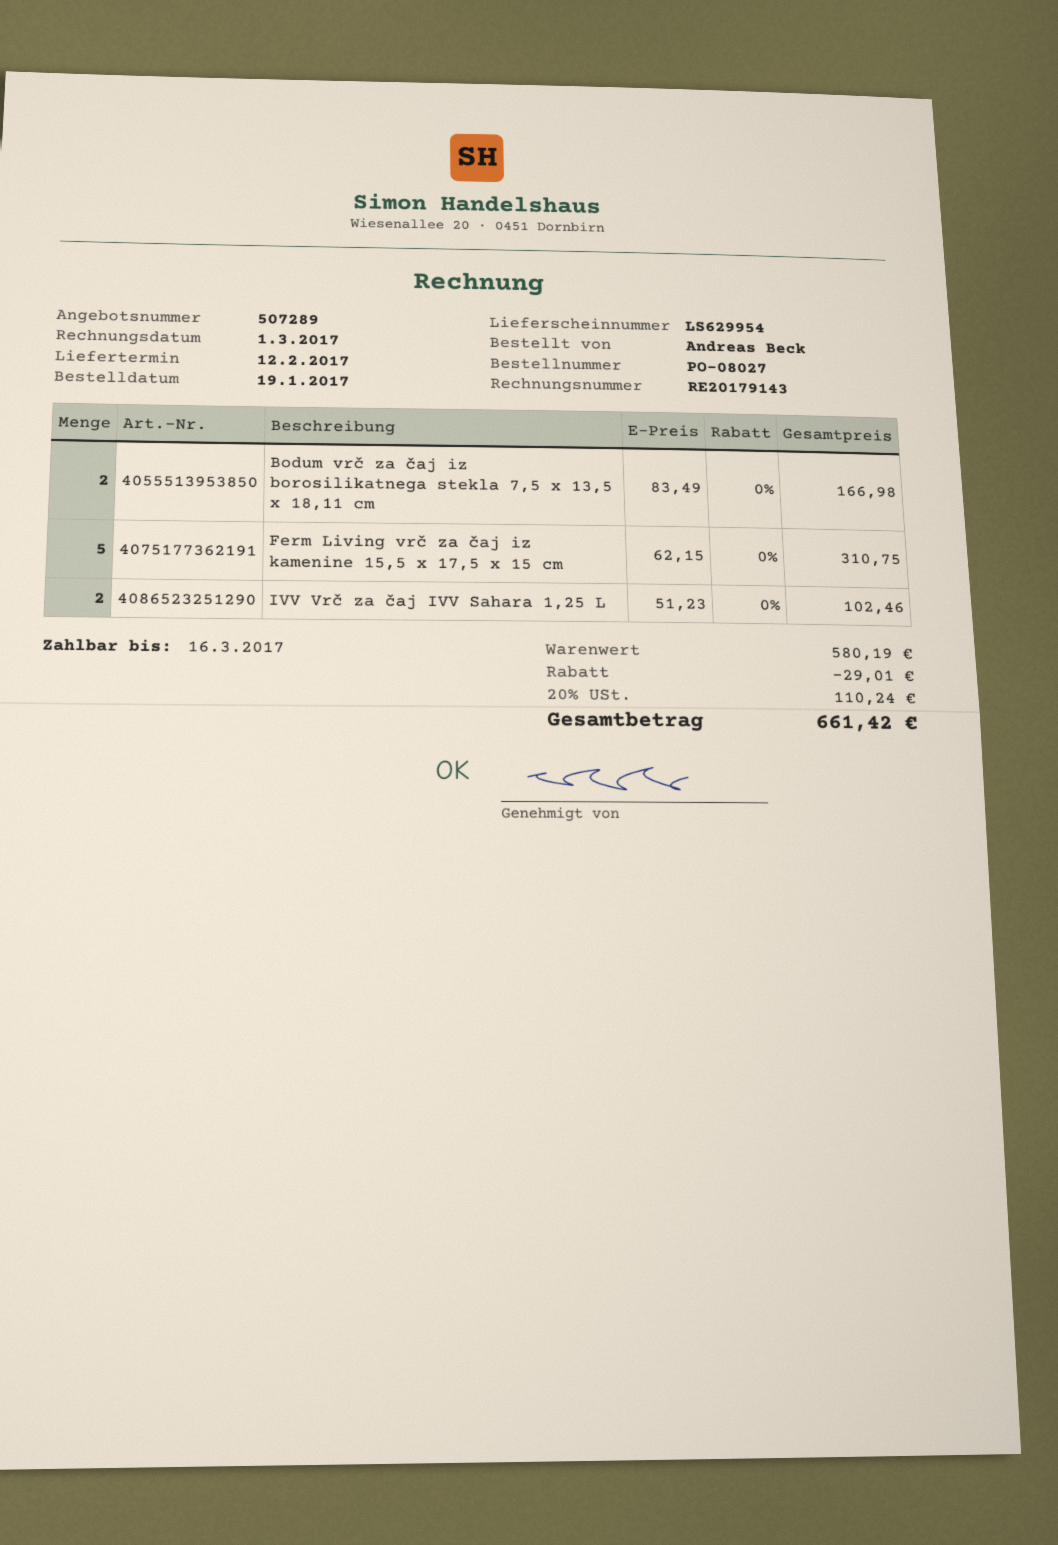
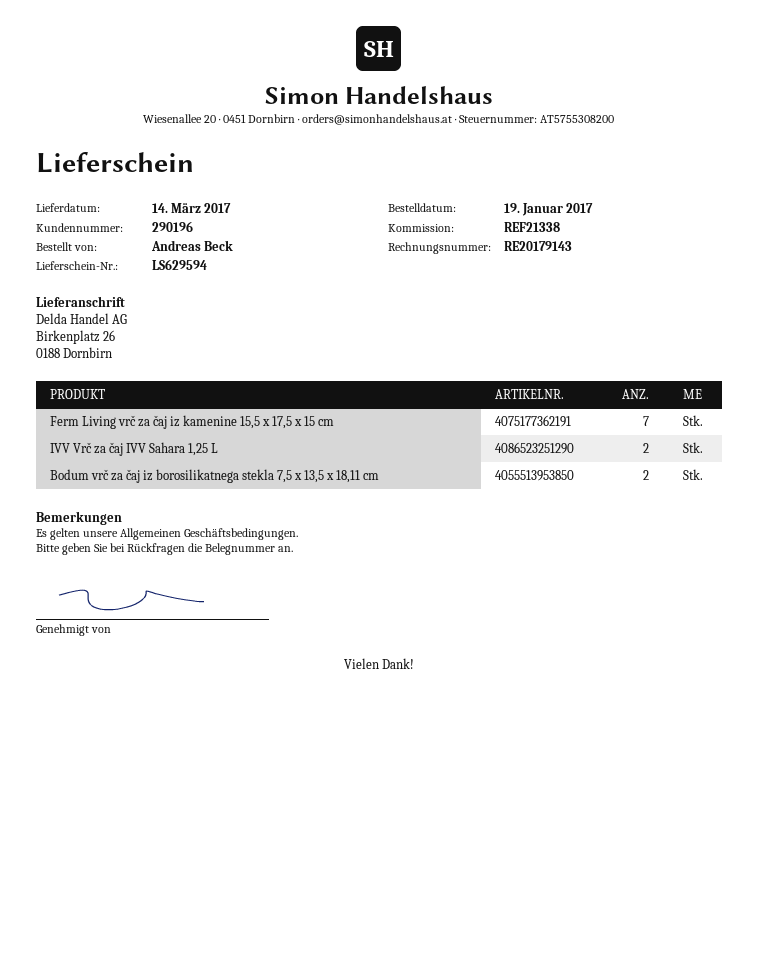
delivery note number: LS629954 -> LS629594
delivery date: 2017-02-12 -> 2017-03-14
Ferm Living vrč za čaj iz kamenine 15,5 x 17,5 x 15 cm: 5 -> 7

